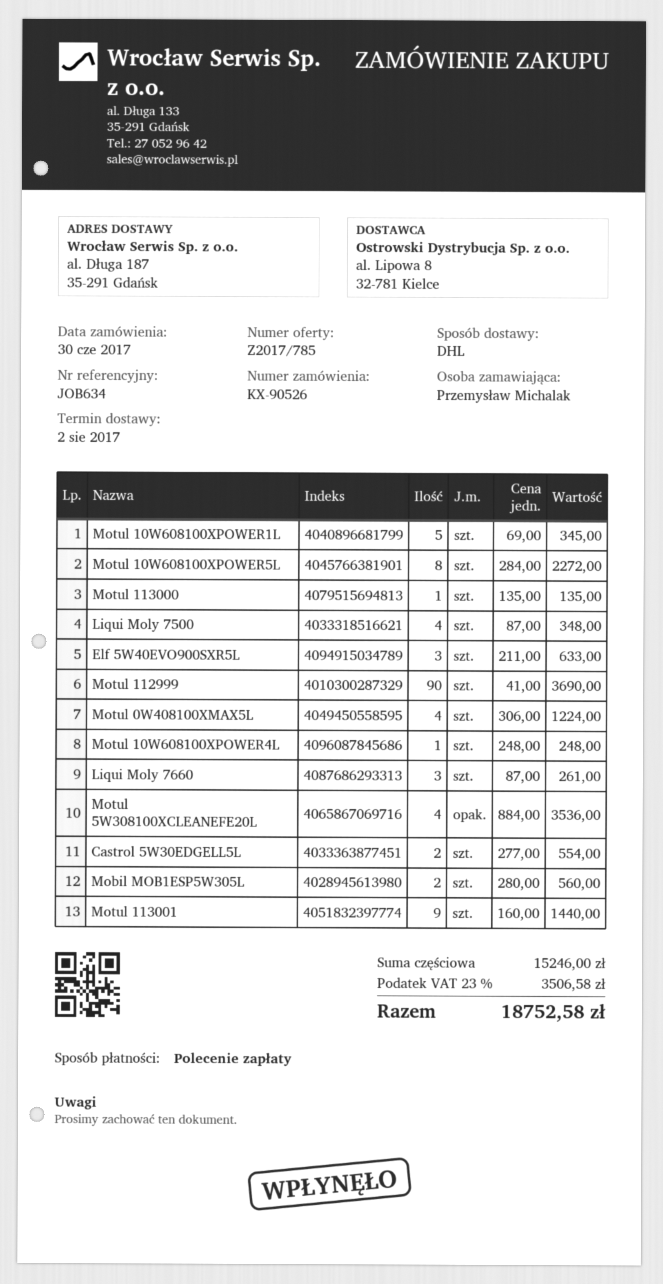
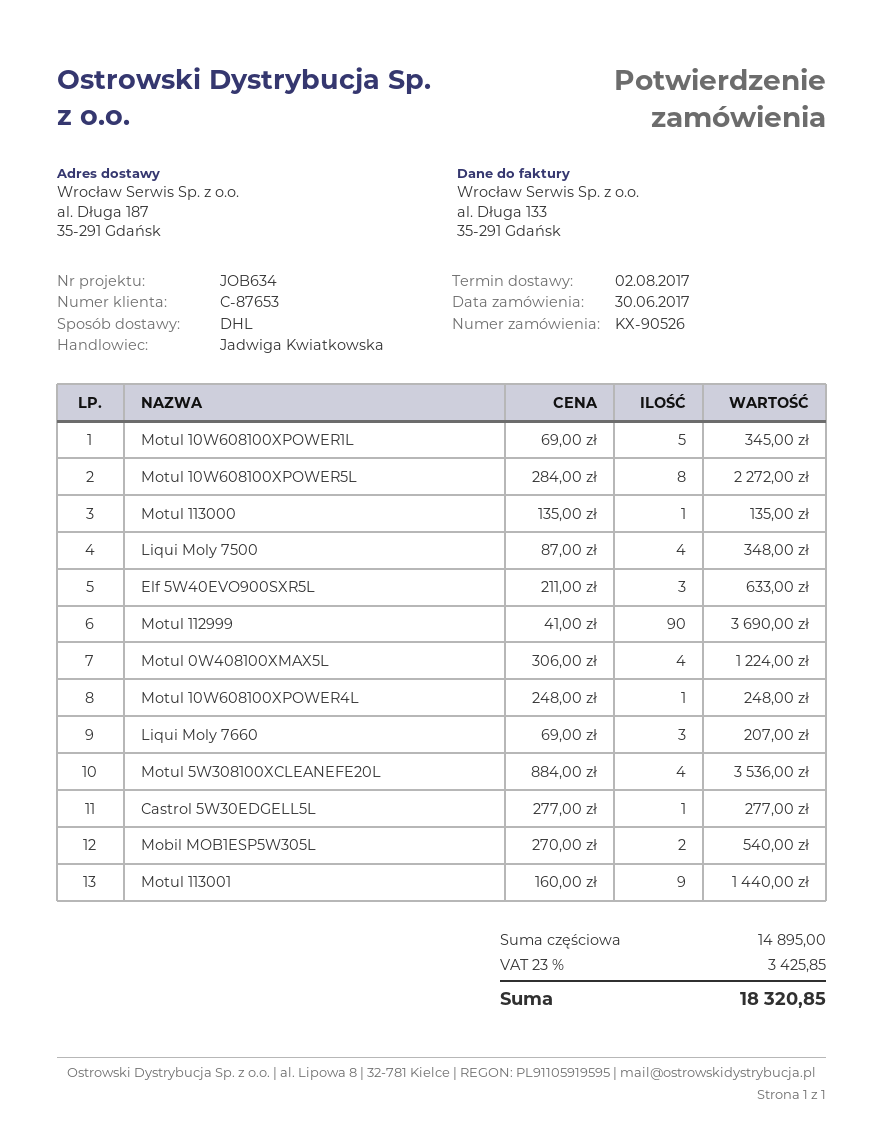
Liqui Moly 7660: 3 x 87.00 = 261.00 -> 3 x 69.00 = 207.00
Castrol 5W30EDGELL5L: 2 x 277.00 = 554.00 -> 1 x 277.00 = 277.00
Mobil MOB1ESP5W305L: 2 x 280.00 = 560.00 -> 2 x 270.00 = 540.00
subtotal: 15246.00 -> 14895.00
tax: 23% = 3506.58 -> 23% = 3425.85
total: 18752.58 -> 18320.85

